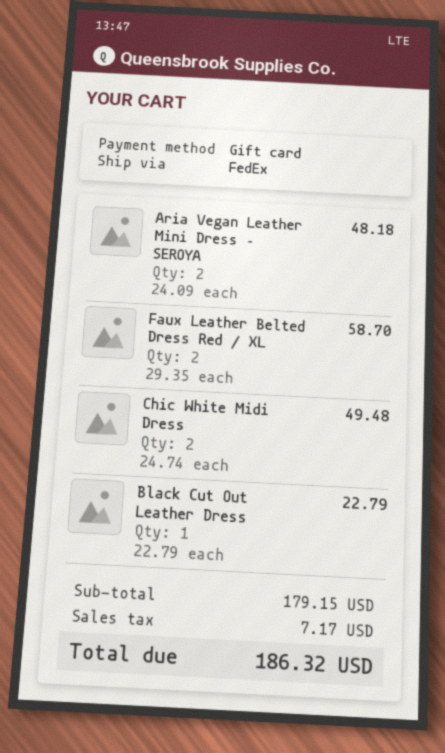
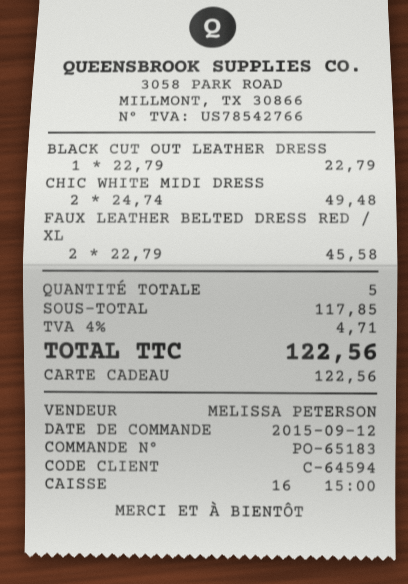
Aria Vegan Leather Mini Dress – SEROYA: 2 x 24.09 = 48.18 -> none
Faux Leather Belted Dress Red / XL: 2 x 29.35 = 58.70 -> 2 x 22.79 = 45.58
subtotal: 179.15 -> 117.85
tax: 7.17 -> 4.71
total: 186.32 -> 122.56

